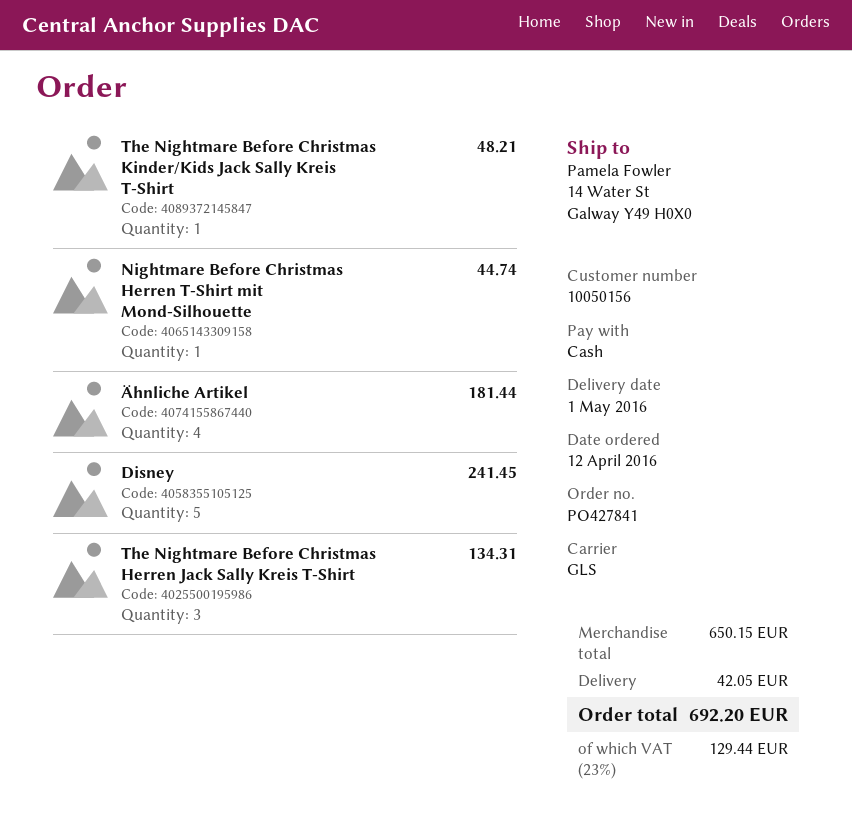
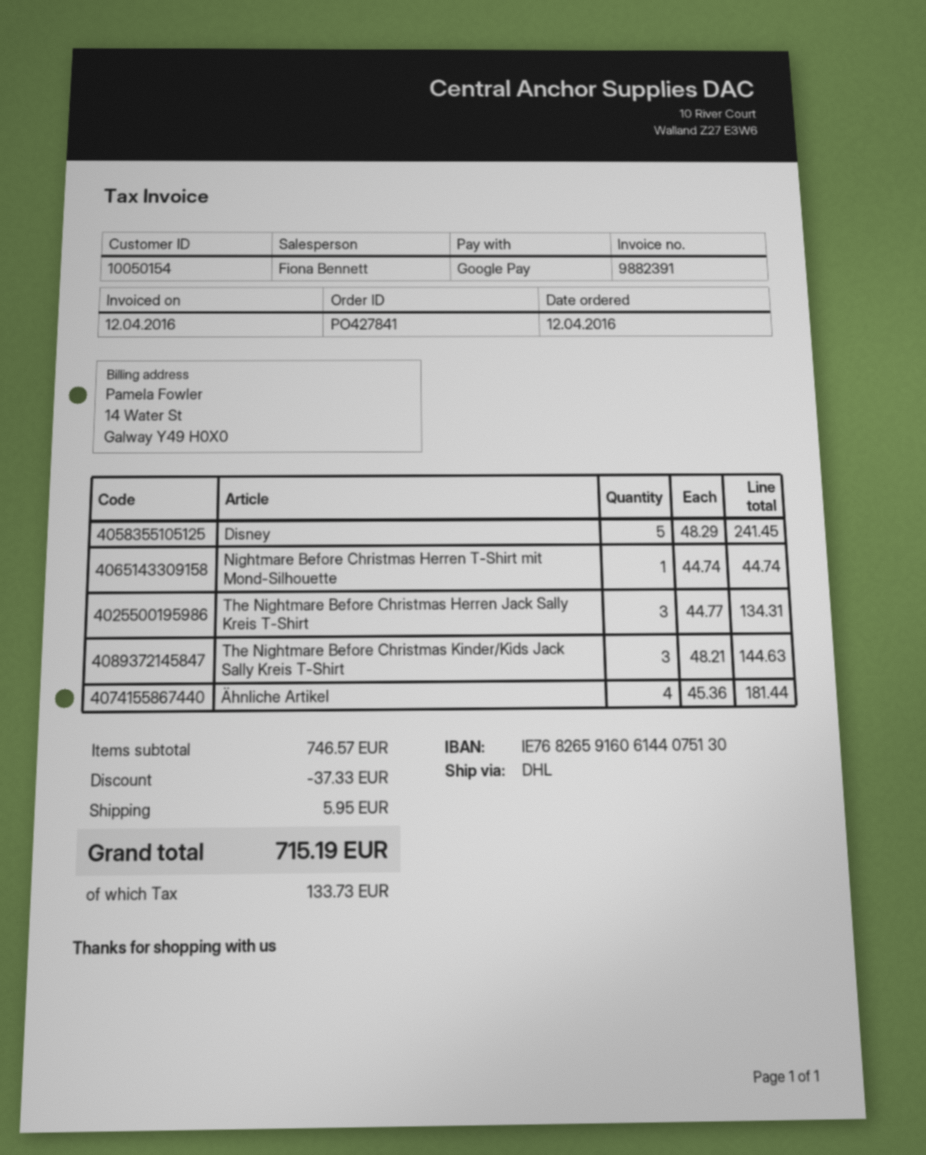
customer number: 10050156 -> 10050154
payment method: cash -> Google Pay
shipping method: GLS -> DHL
The Nightmare Before Christmas Kinder/Kids Jack Sally Kreis T-Shirt: 1 for 48.21 -> 3 for 144.63
subtotal: 650.15 -> 746.57
discount: none -> 37.33
shipping: 42.05 -> 5.95
tax: 129.44 -> 133.73
total: 692.20 -> 715.19

